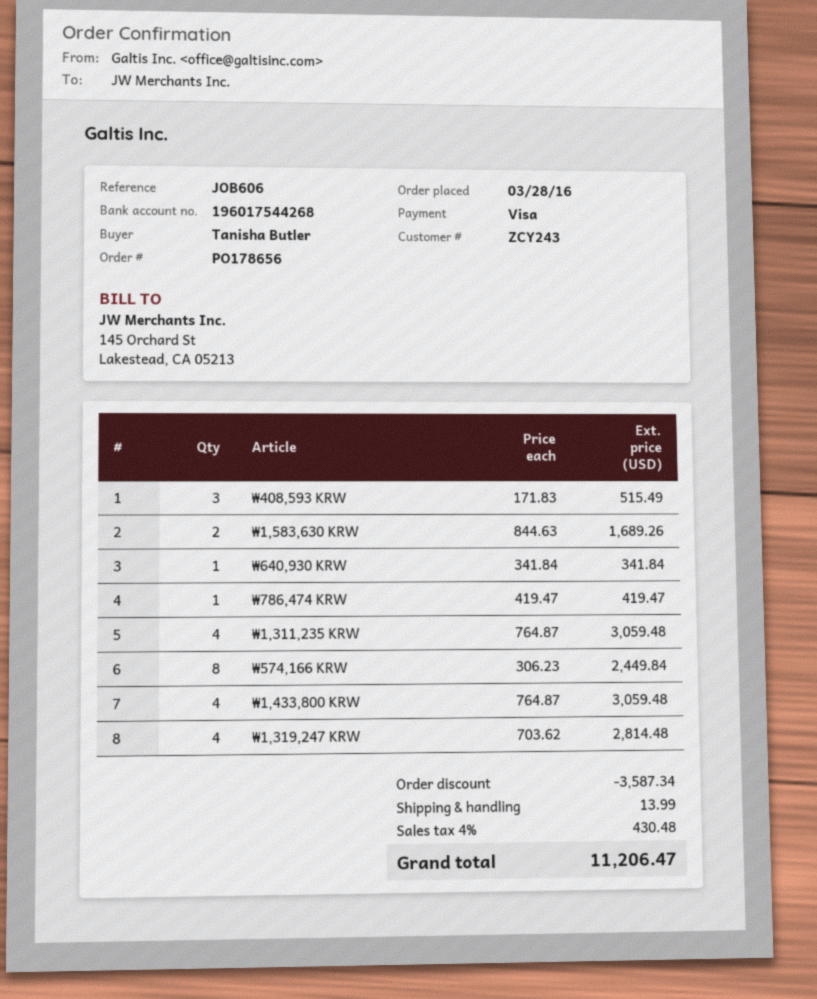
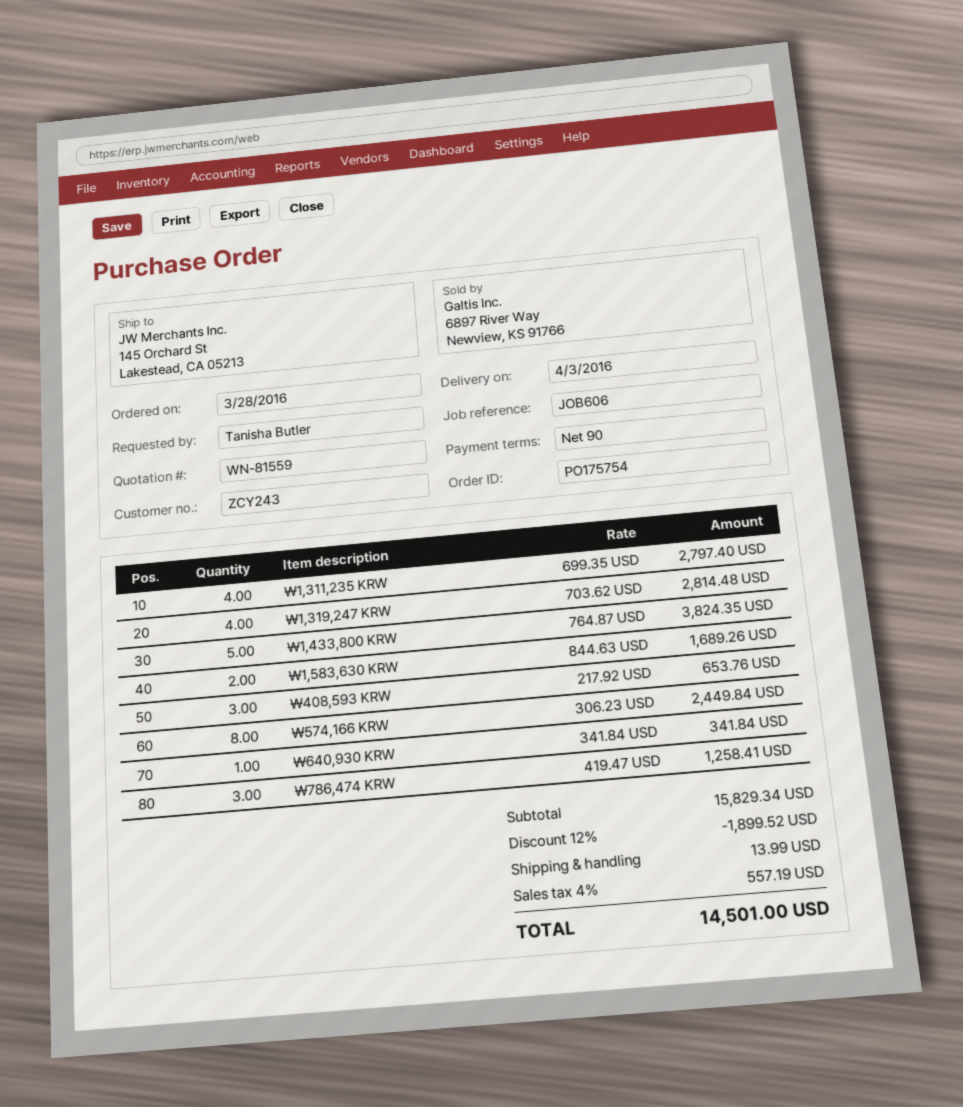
order number: PO178656 -> PO175754
₩408,593 KRW: 3 x 171.83 = 515.49 -> 3 x 217.92 = 653.76
₩786,474 KRW: 1 x 419.47 = 419.47 -> 3 x 419.47 = 1258.41
₩1,311,235 KRW: 4 x 764.87 = 3059.48 -> 4 x 699.35 = 2797.40
₩1,433,800 KRW: 4 x 764.87 = 3059.48 -> 5 x 764.87 = 3824.35
discount: 3587.34 -> 1899.52
tax: 4% = 430.48 -> 4% = 557.19
total: 11206.47 -> 14501.00

